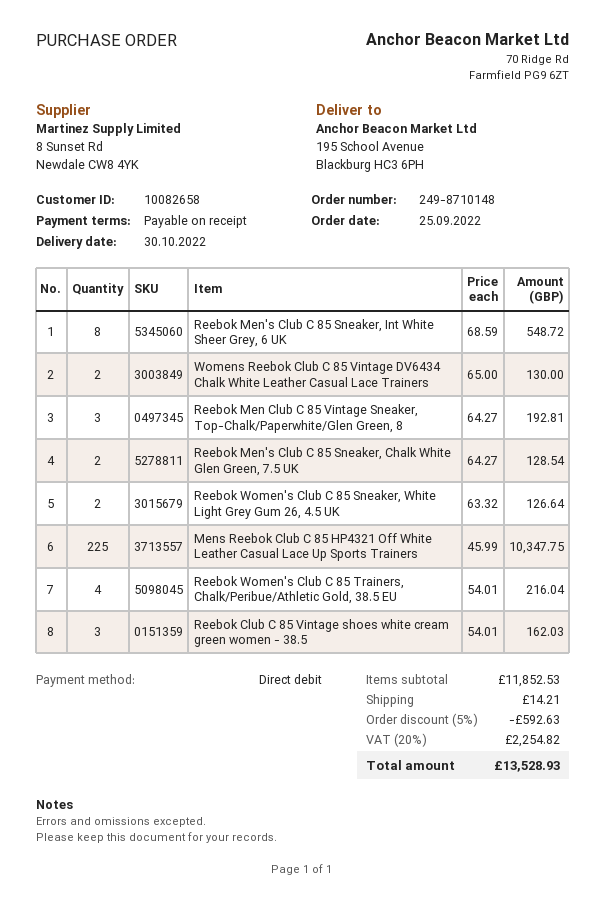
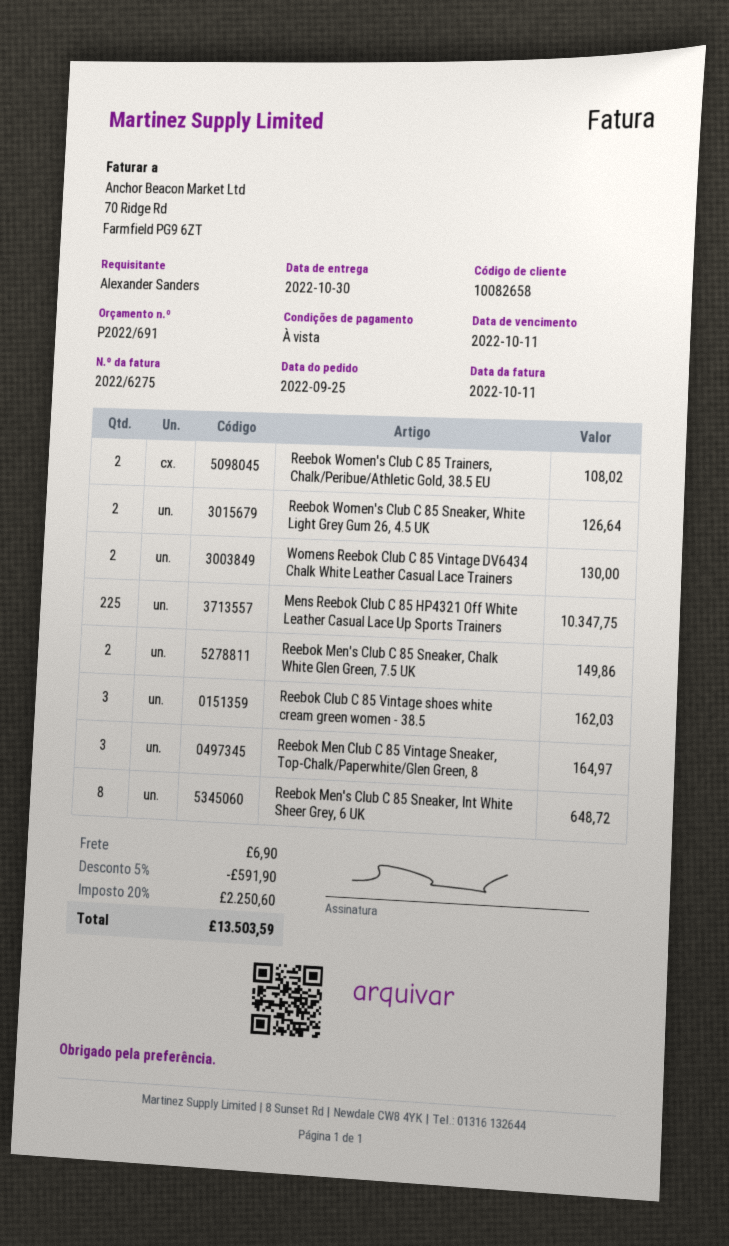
Reebok Men's Club C 85 Sneaker, Int White Sheer Grey, 6 UK: 8 for 548.72 -> 8 for 648.72
Reebok Men Club C 85 Vintage Sneaker, Top-Chalk/Paperwhite/Glen Green, 8: 3 for 192.81 -> 3 for 164.97
Reebok Men's Club C 85 Sneaker, Chalk White Glen Green, 7.5 UK: 2 for 128.54 -> 2 for 149.86
Reebok Women's Club C 85 Trainers, Chalk/Peribue/Athletic Gold, 38.5 EU: 4 for 216.04 -> 2 for 108.02
discount: 5% = 592.63 -> 5% = 591.90
shipping: 14.21 -> 6.90
tax: 20% = 2254.82 -> 20% = 2250.60
total: 13528.93 -> 13503.59

